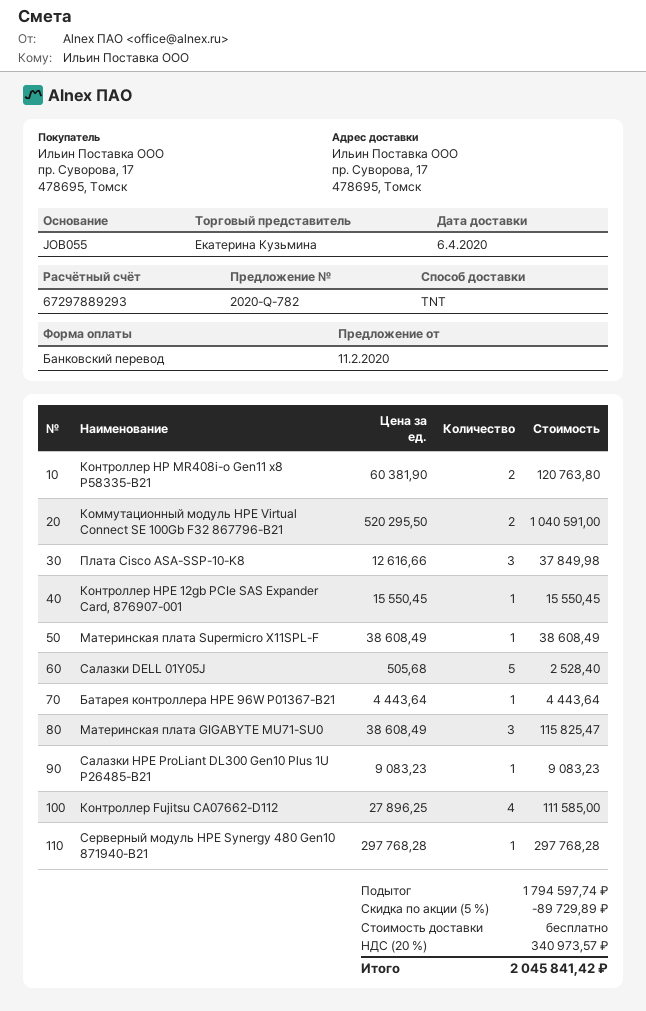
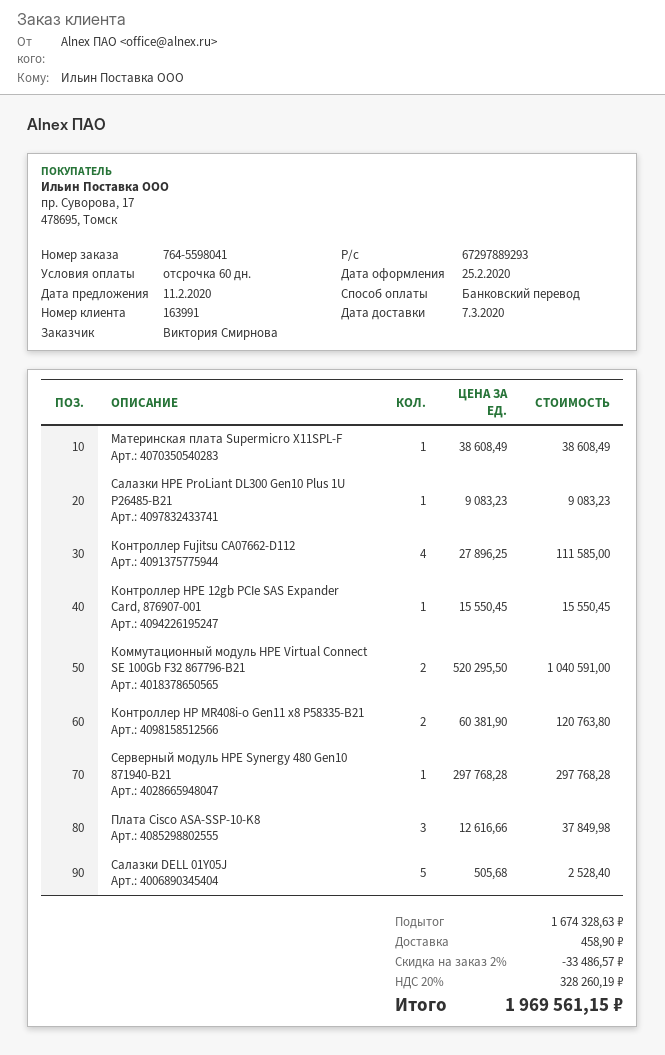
delivery date: 2020-04-06 -> 2020-03-07
Батарея контроллера HPE 96W P01367-B21: 1 x 4443.64 = 4443.64 -> none
Материнская плата GIGABYTE MU71-SU0: 3 x 38608.49 = 115825.47 -> none
subtotal: 1794597.74 -> 1674328.63
discount: 5% = 89729.89 -> 2% = 33486.57
shipping: 0.00 -> 458.90
tax: 20% = 340973.57 -> 20% = 328260.19
total: 2045841.42 -> 1969561.15

